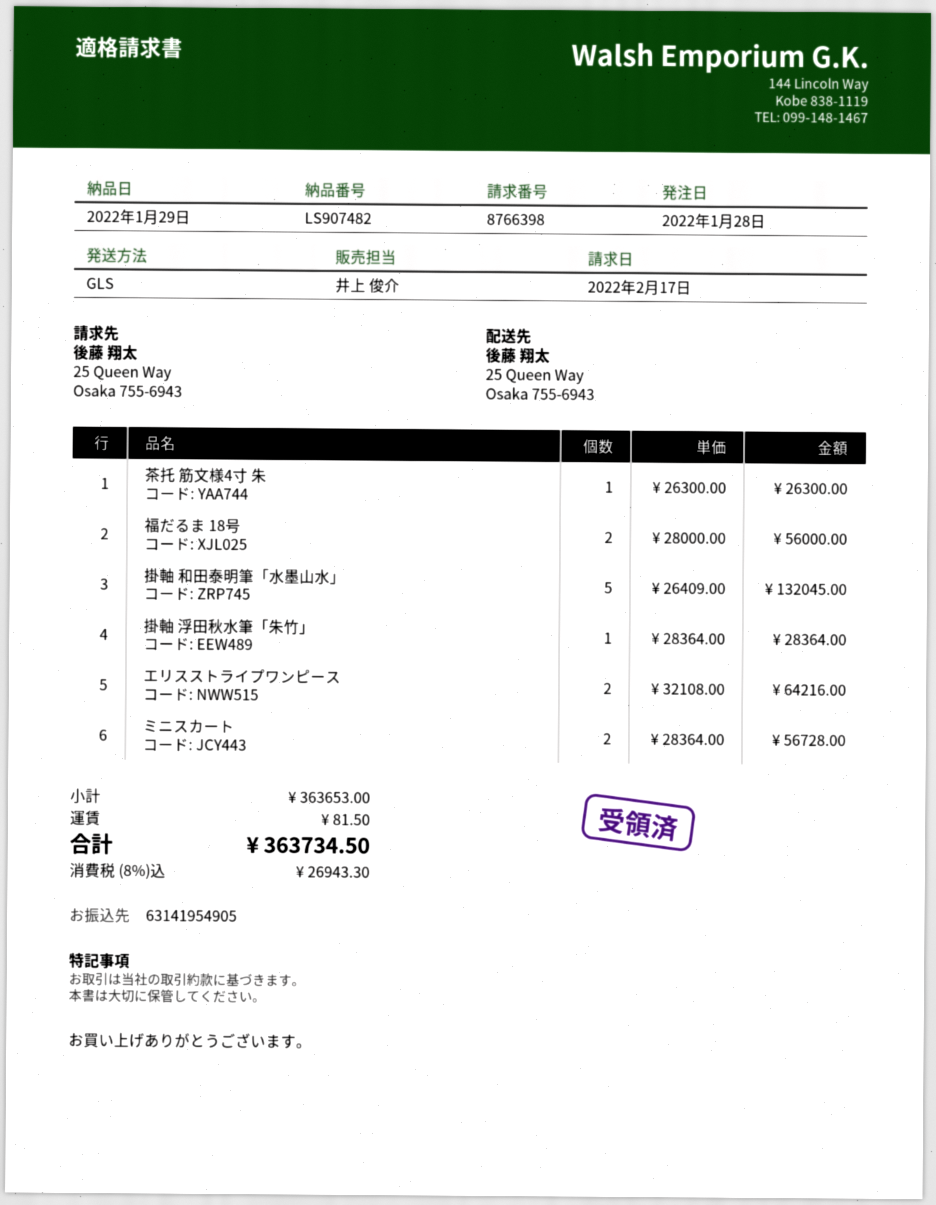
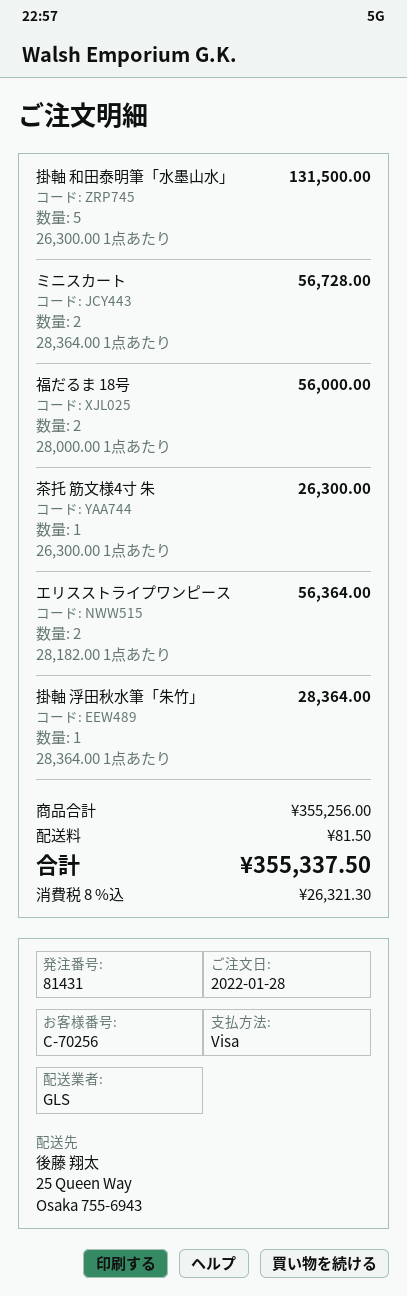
掛軸 和田泰明筆「水墨山水」: 5 x 26409.00 = 132045.00 -> 5 x 26300.00 = 131500.00
エリスストライプワンピース: 2 x 32108.00 = 64216.00 -> 2 x 28182.00 = 56364.00
subtotal: 363653.00 -> 355256.00
tax: 8% = 26943.30 -> 8% = 26321.30
total: 363734.50 -> 355337.50

